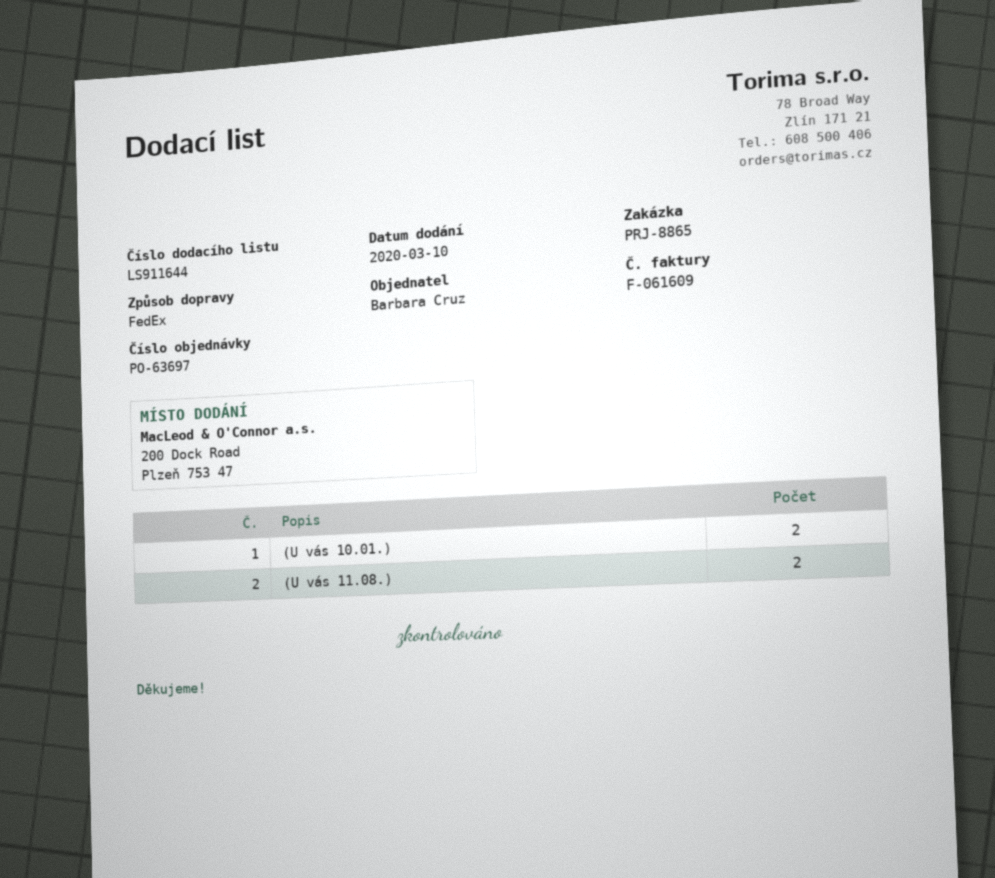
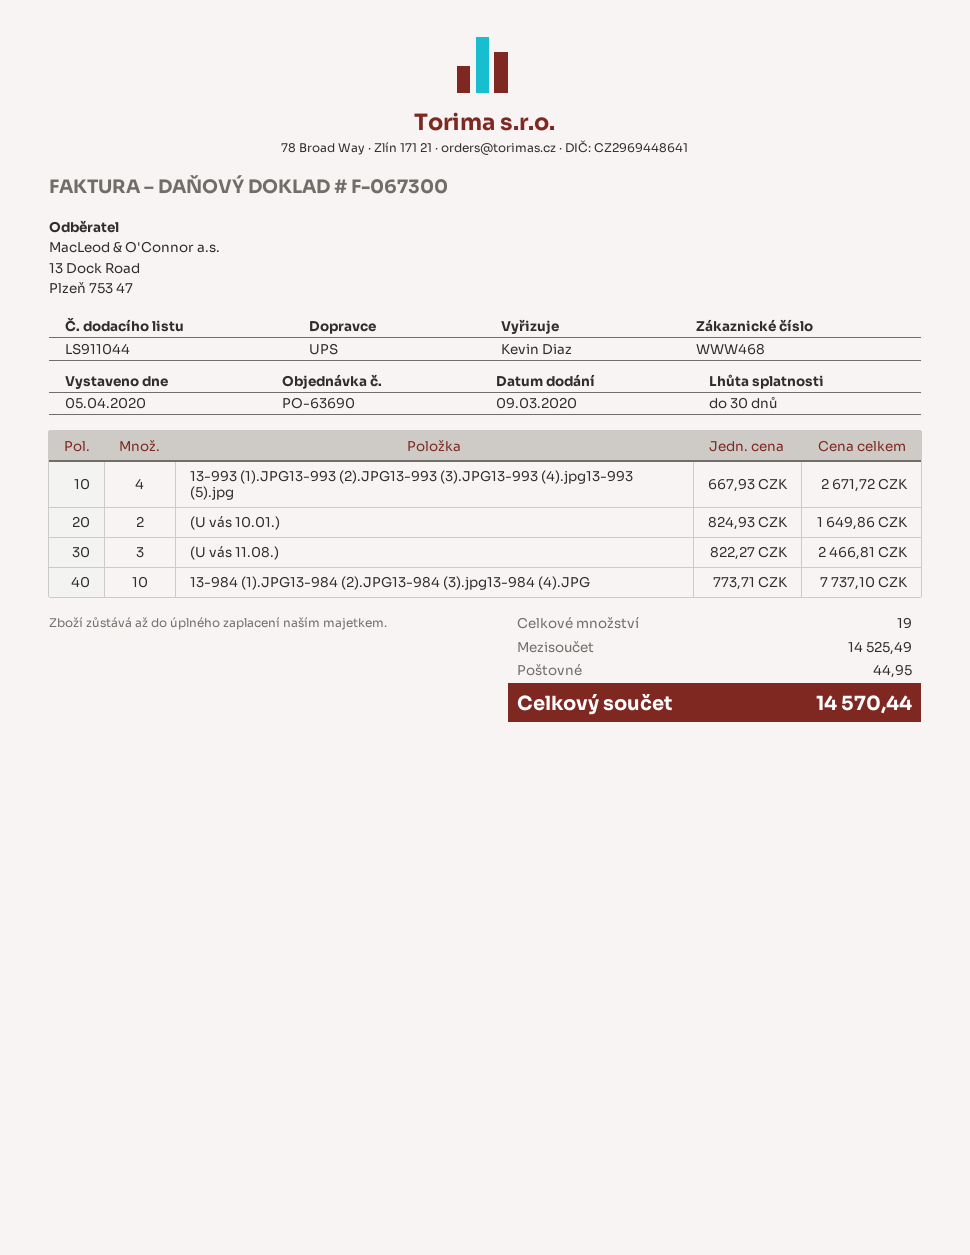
order number: PO-63697 -> PO-63690
delivery note number: LS911644 -> LS911044
delivery date: 2020-03-10 -> 2020-03-09
invoice number: F-061609 -> F-067300
shipping method: FedEx -> UPS
(U vás 11.08.): 2 -> 3
13-993 (1).JPG13-993 (2).JPG13-993 (3).JPG13-993 (4).jpg13-993 (5).jpg: none -> 4
13-984 (1).JPG13-984 (2).JPG13-984 (3).jpg13-984 (4).JPG: none -> 10

